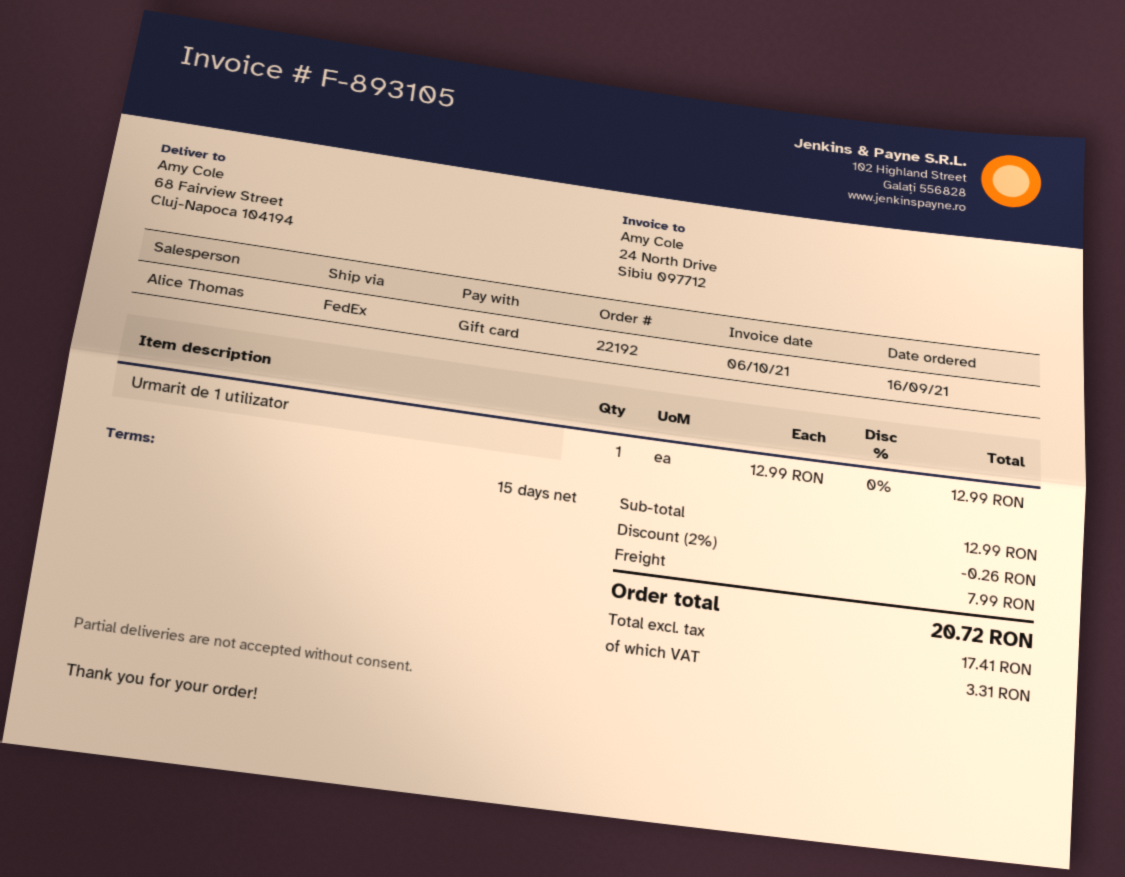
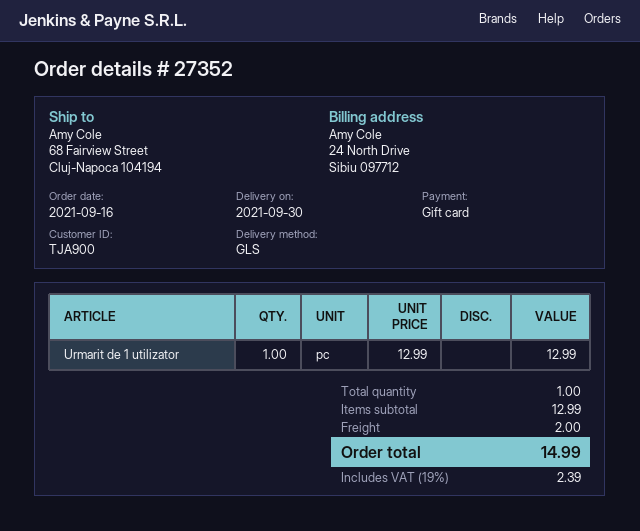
order number: 22192 -> 27352
shipping method: FedEx -> GLS
discount: 2% = 0.26 -> none
shipping: 7.99 -> 2.00
tax: 3.31 -> 2.39
total: 20.72 -> 14.99

